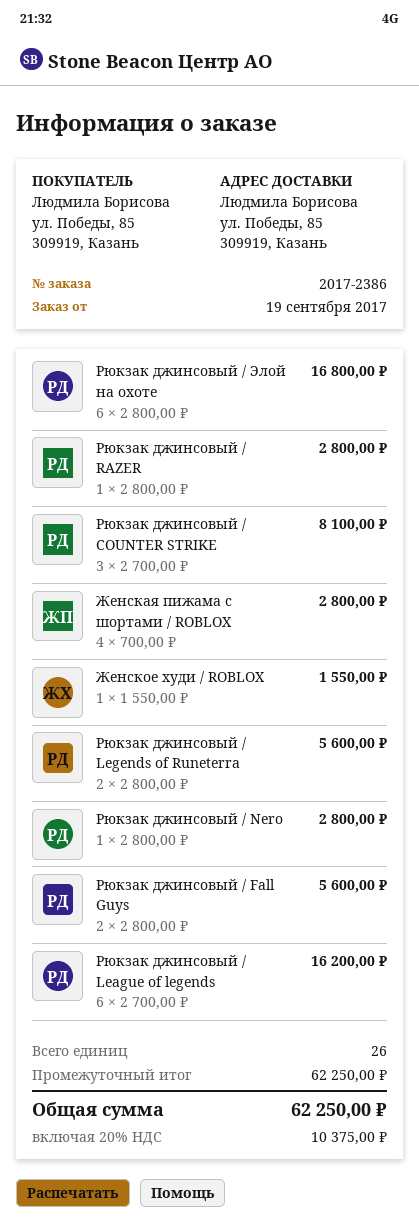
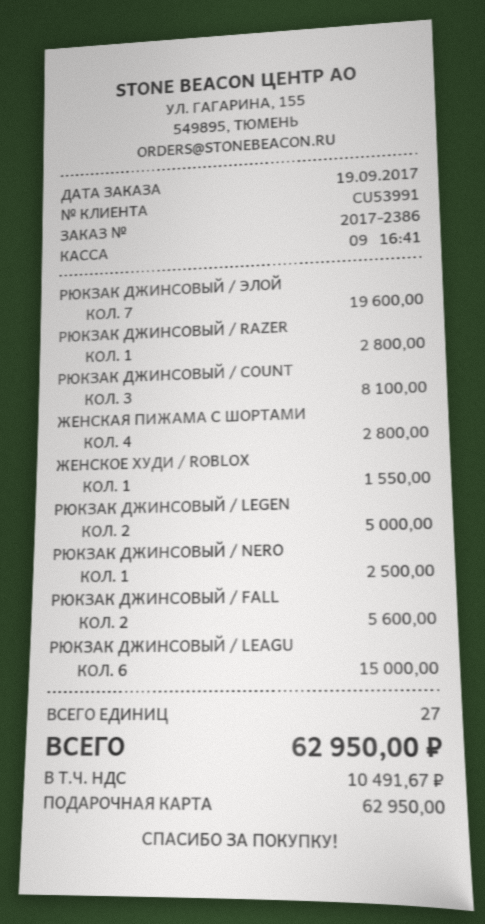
Рюкзак джинсовый / Элой на охоте: 6 for 16800.00 -> 7 for 19600.00
Рюкзак джинсовый / Legends of Runeterra: 2 for 5600.00 -> 2 for 5000.00
Рюкзак джинсовый / Nero: 1 for 2800.00 -> 1 for 2500.00
Рюкзак джинсовый / League of legends: 6 for 16200.00 -> 6 for 15000.00
total quantity: 26 -> 27
tax: 10375.00 -> 10491.67
total: 62250.00 -> 62950.00

